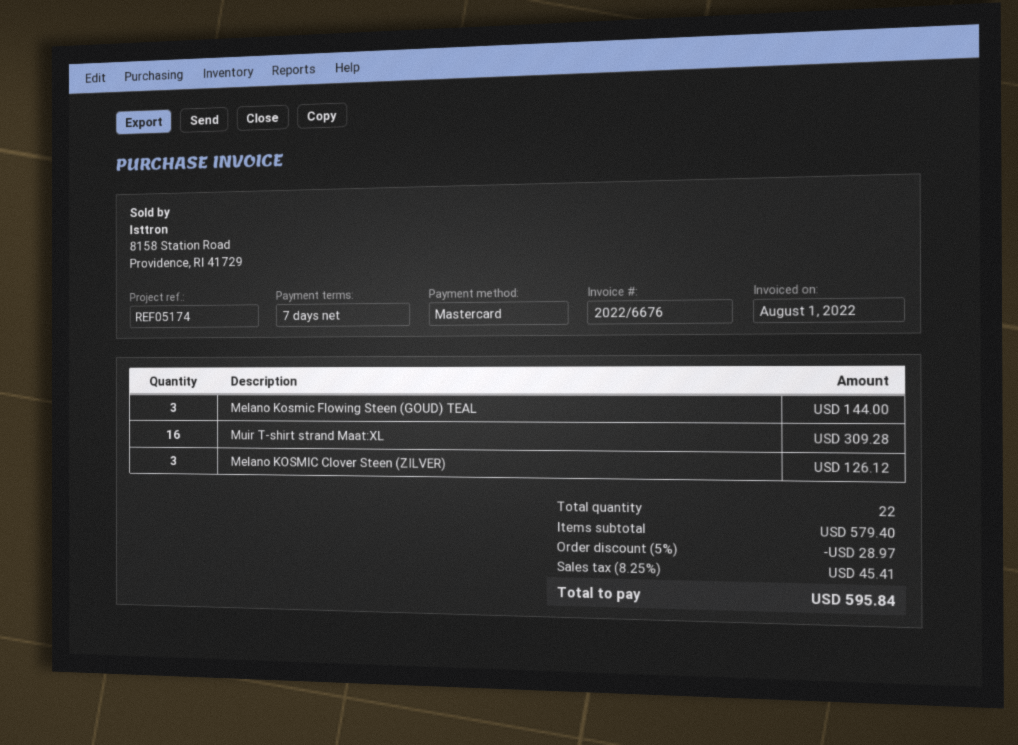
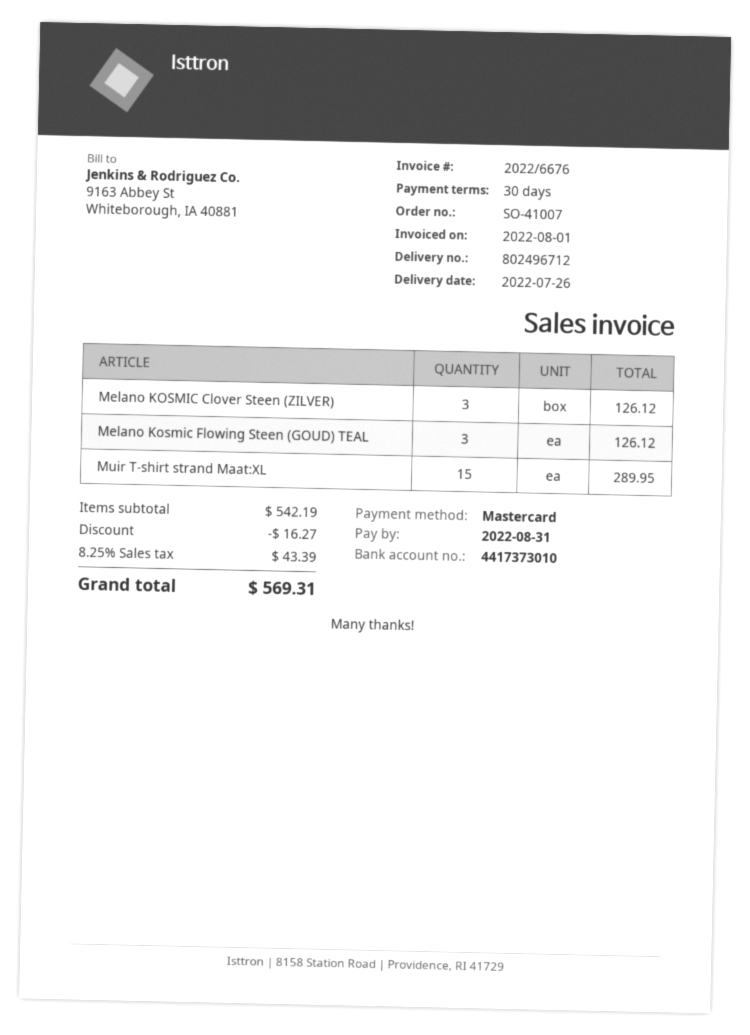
payment terms: 7 days -> 30 days
Melano Kosmic Flowing Steen (GOUD) TEAL: 3 for 144.00 -> 3 for 126.12
Muir T-shirt strand Maat:XL: 16 for 309.28 -> 15 for 289.95
subtotal: 579.40 -> 542.19
discount: 28.97 -> 16.27
tax: 8.25% = 45.41 -> 8.25% = 43.39
total: 595.84 -> 569.31

